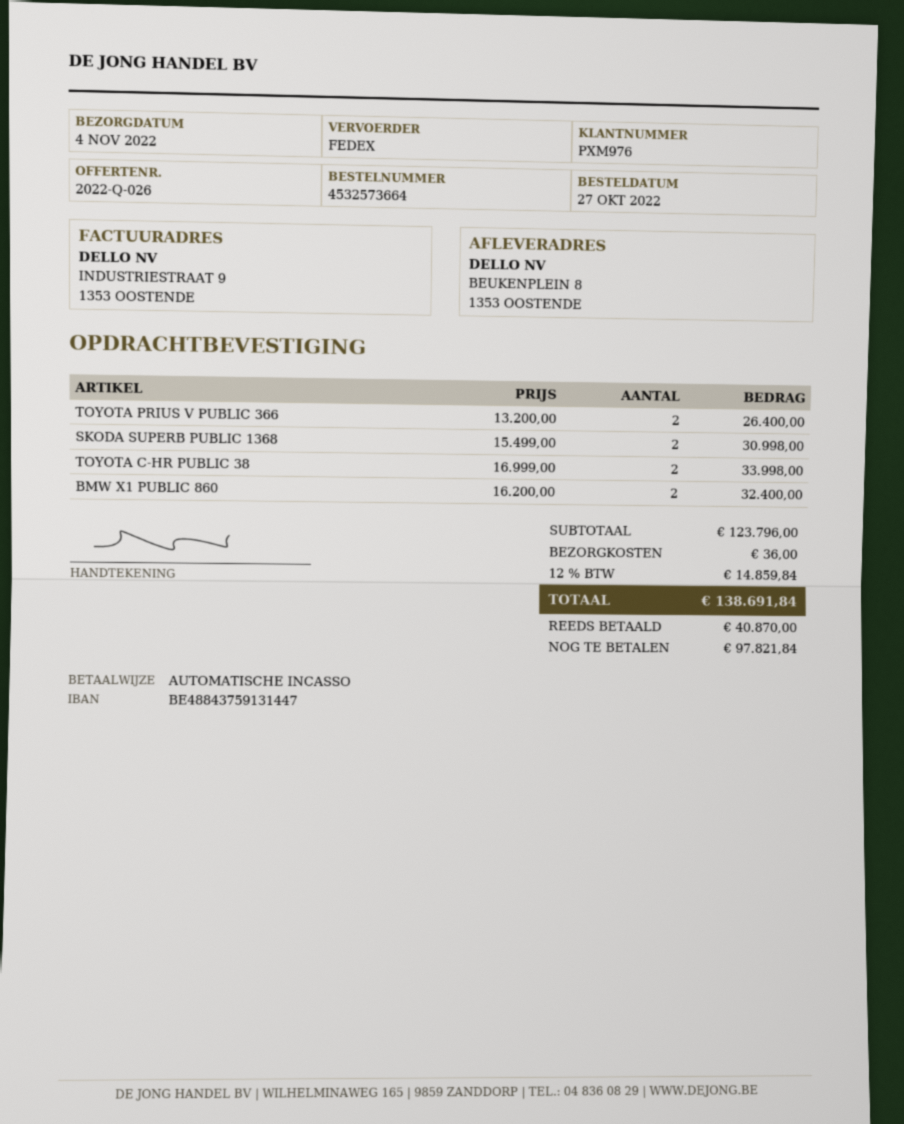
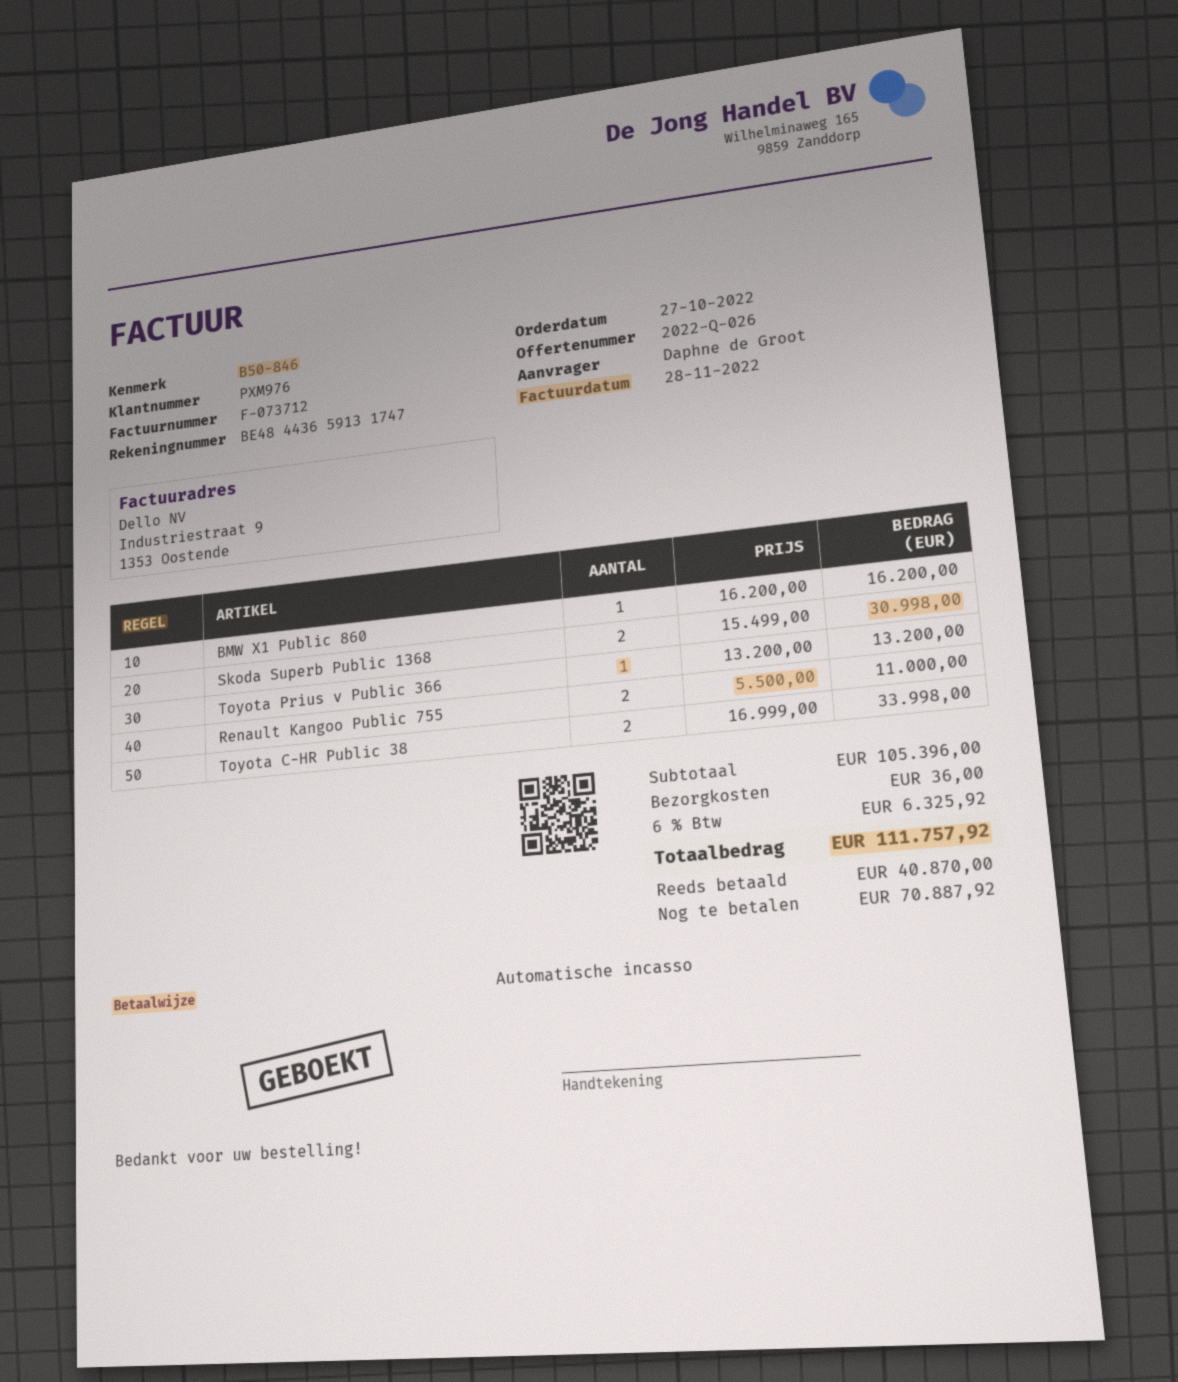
bank account: BE48843759131447 -> BE48443659131747
TOYOTA PRIUS V PUBLIC 366: 2 x 13200.00 = 26400.00 -> 1 x 13200.00 = 13200.00
BMW X1 PUBLIC 860: 2 x 16200.00 = 32400.00 -> 1 x 16200.00 = 16200.00
Renault Kangoo Public 755: none -> 2 x 5500.00 = 11000.00
subtotal: 123796.00 -> 105396.00
tax: 12% = 14859.84 -> 6% = 6325.92
total: 138691.84 -> 111757.92
balance: 97821.84 -> 70887.92

